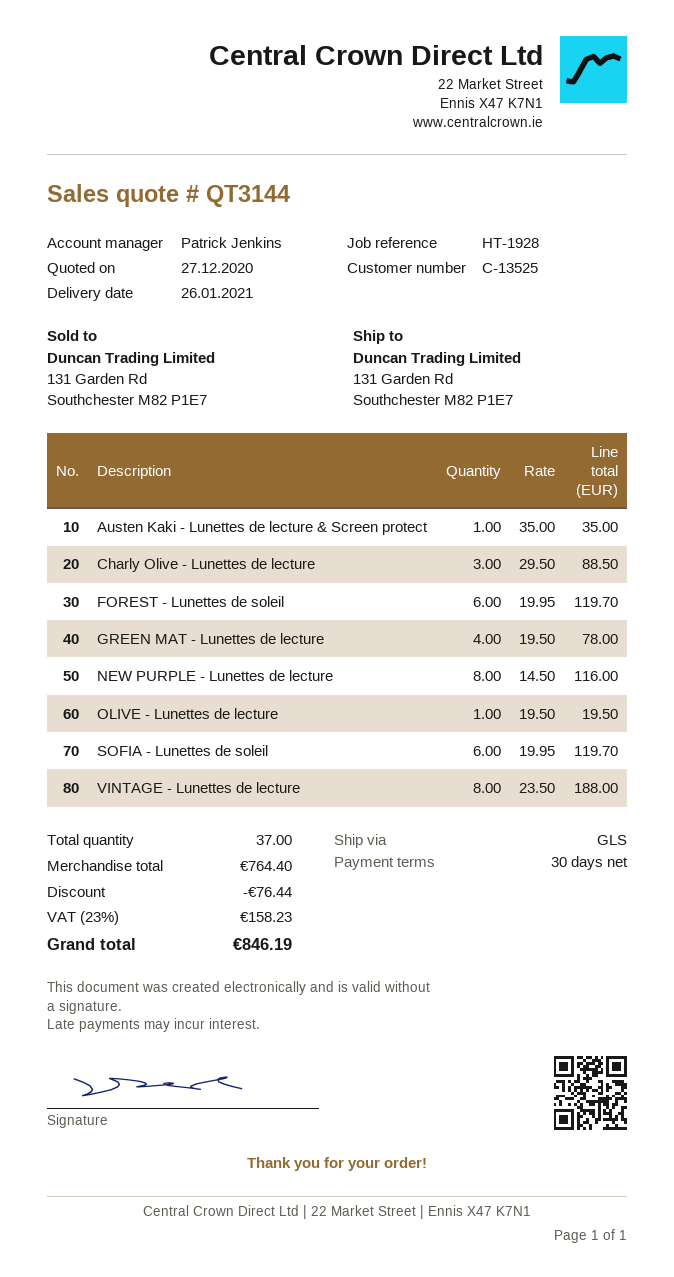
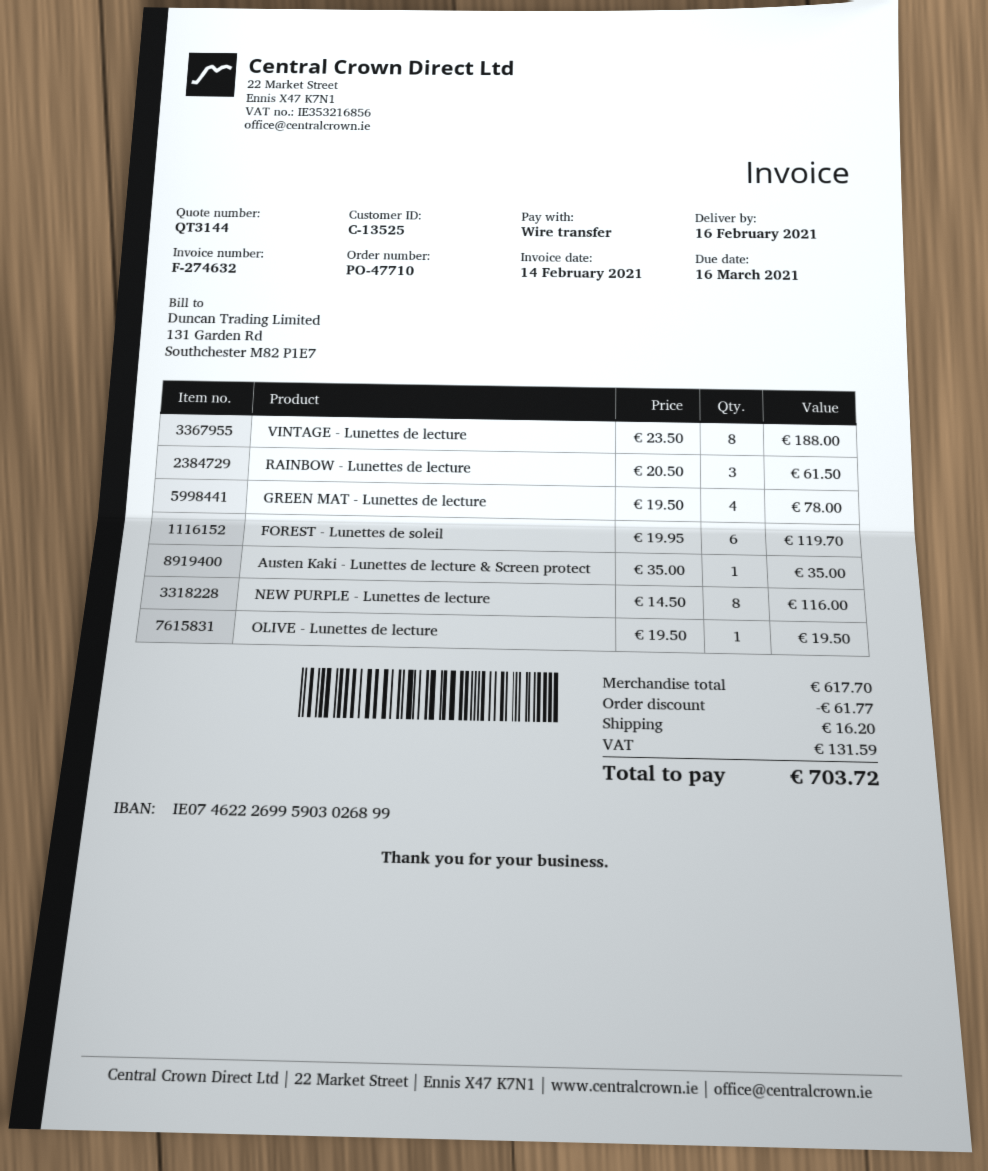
delivery date: 2021-01-26 -> 2021-02-16
Charly Olive - Lunettes de lecture: 3 x 29.50 = 88.50 -> none
SOFIA - Lunettes de soleil: 6 x 19.95 = 119.70 -> none
RAINBOW - Lunettes de lecture: none -> 3 x 20.50 = 61.50
subtotal: 764.40 -> 617.70
discount: 76.44 -> 61.77
shipping: none -> 16.20
tax: 158.23 -> 131.59
total: 846.19 -> 703.72

